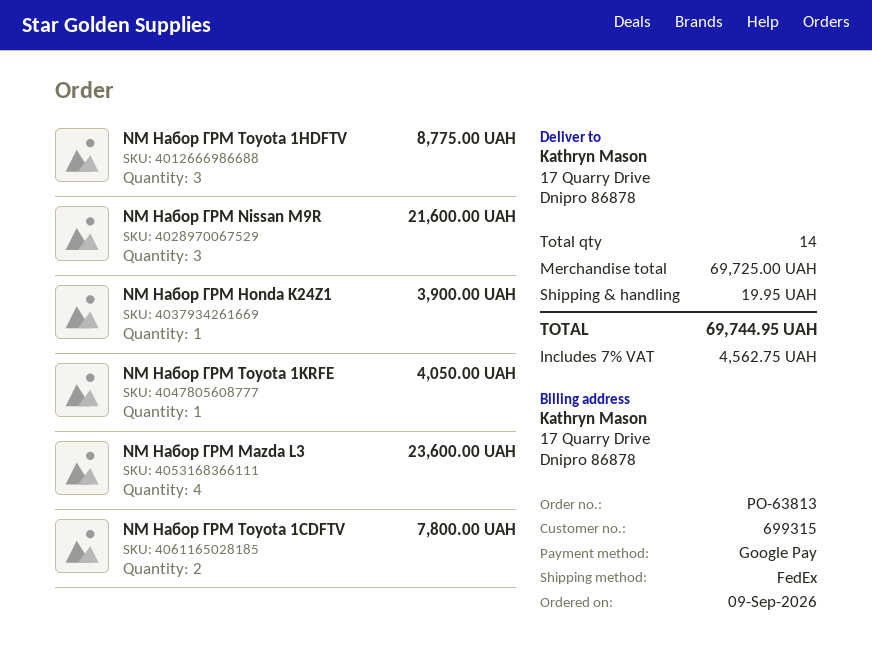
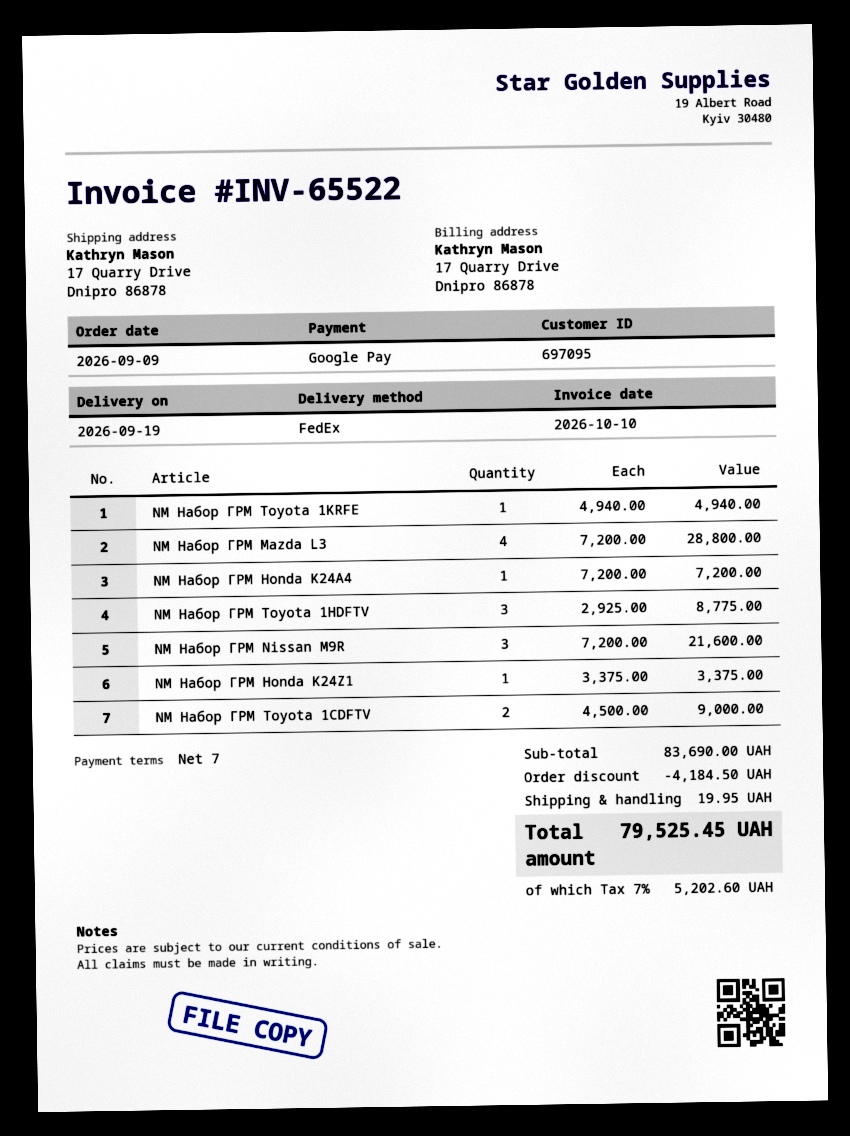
customer number: 699315 -> 697095
NM Набор ГРМ Honda K24Z1: 1 for 3900.00 -> 1 for 3375.00
NM Набор ГРМ Toyota 1KRFE: 1 for 4050.00 -> 1 for 4940.00
NM Набор ГРМ Mazda L3: 4 for 23600.00 -> 4 for 28800.00
NM Набор ГРМ Toyota 1CDFTV: 2 for 7800.00 -> 2 for 9000.00
NM Набор ГРМ Honda K24A4: none -> 1 for 7200.00
subtotal: 69725.00 -> 83690.00
discount: none -> 4184.50
tax: 7% = 4562.75 -> 7% = 5202.60
total: 69744.95 -> 79525.45

